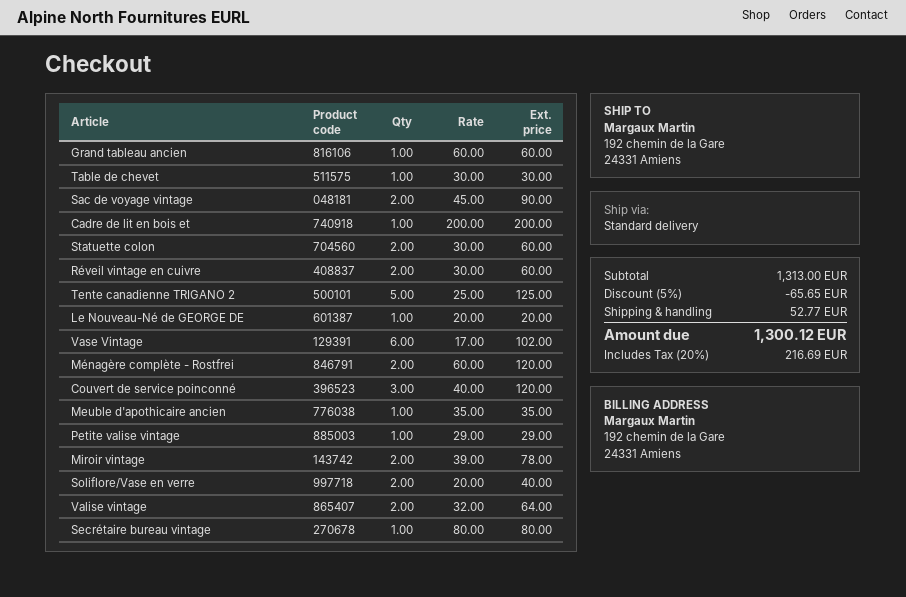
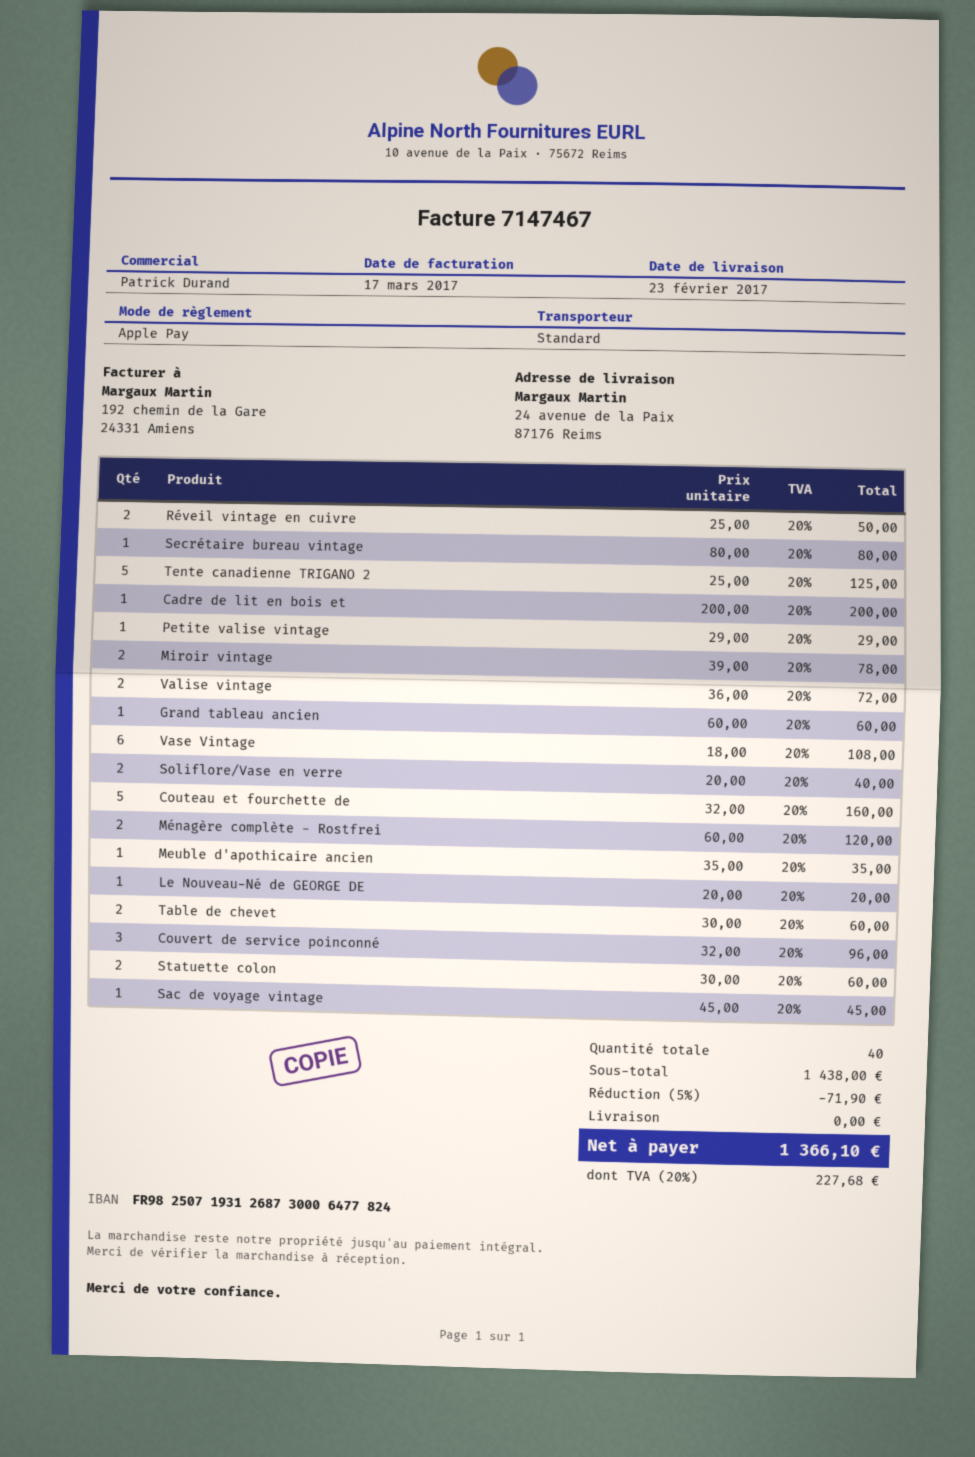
ship to: 192 chemin de la Gare, 24331 Amiens -> 24 avenue de la Paix, 87176 Reims
Table de chevet: 1 x 30.00 = 30.00 -> 2 x 30.00 = 60.00
Sac de voyage vintage: 2 x 45.00 = 90.00 -> 1 x 45.00 = 45.00
Réveil vintage en cuivre: 2 x 30.00 = 60.00 -> 2 x 25.00 = 50.00
Vase Vintage: 6 x 17.00 = 102.00 -> 6 x 18.00 = 108.00
Couvert de service poinconné: 3 x 40.00 = 120.00 -> 3 x 32.00 = 96.00
Valise vintage: 2 x 32.00 = 64.00 -> 2 x 36.00 = 72.00
Couteau et fourchette de: none -> 5 x 32.00 = 160.00
subtotal: 1313.00 -> 1438.00
discount: 5% = 65.65 -> 5% = 71.90
shipping: 52.77 -> 0.00
tax: 20% = 216.69 -> 20% = 227.68
total: 1300.12 -> 1366.10

